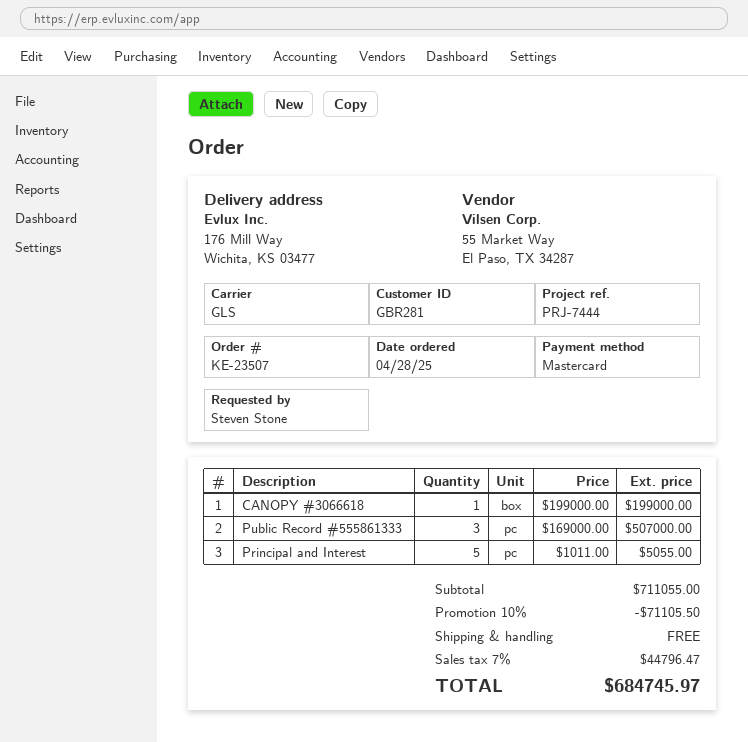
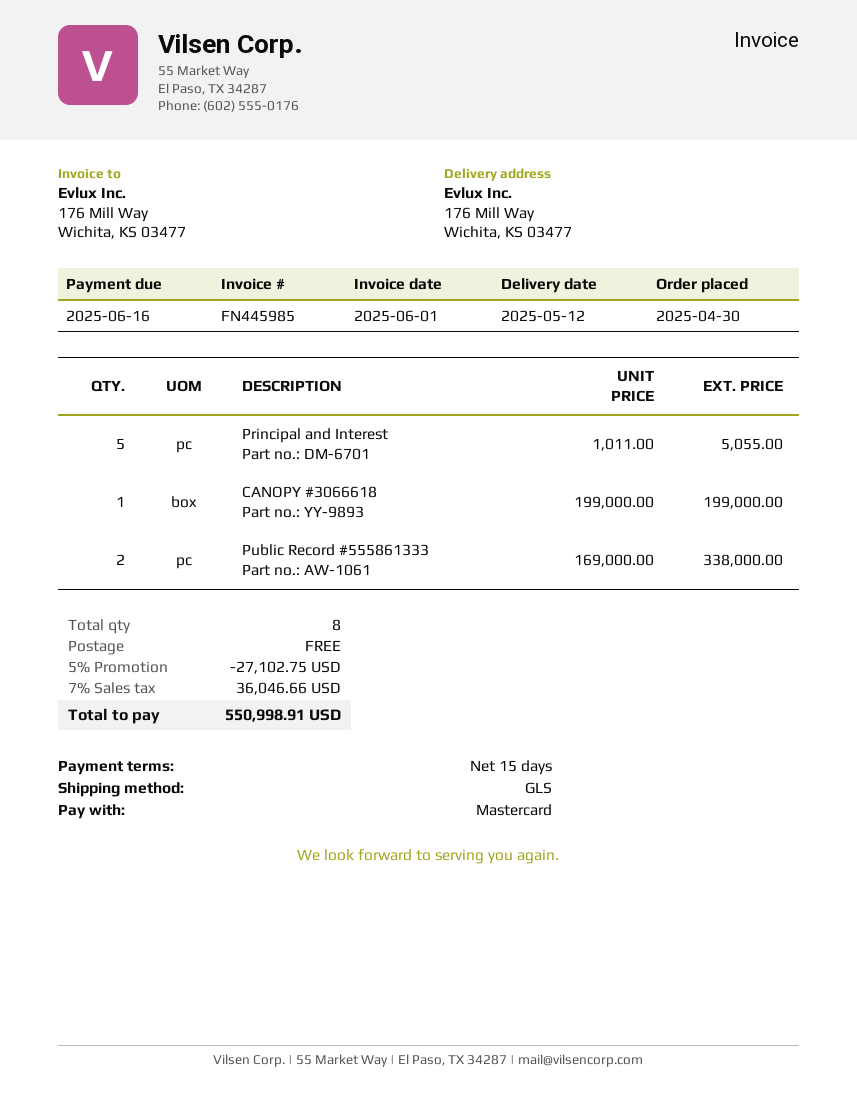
order date: 2025-04-28 -> 2025-04-30
Public Record #555861333: 3 x 169000.00 = 507000.00 -> 2 x 169000.00 = 338000.00
discount: 10% = 71105.50 -> 5% = 27102.75
tax: 7% = 44796.47 -> 7% = 36046.66
total: 684745.97 -> 550998.91

